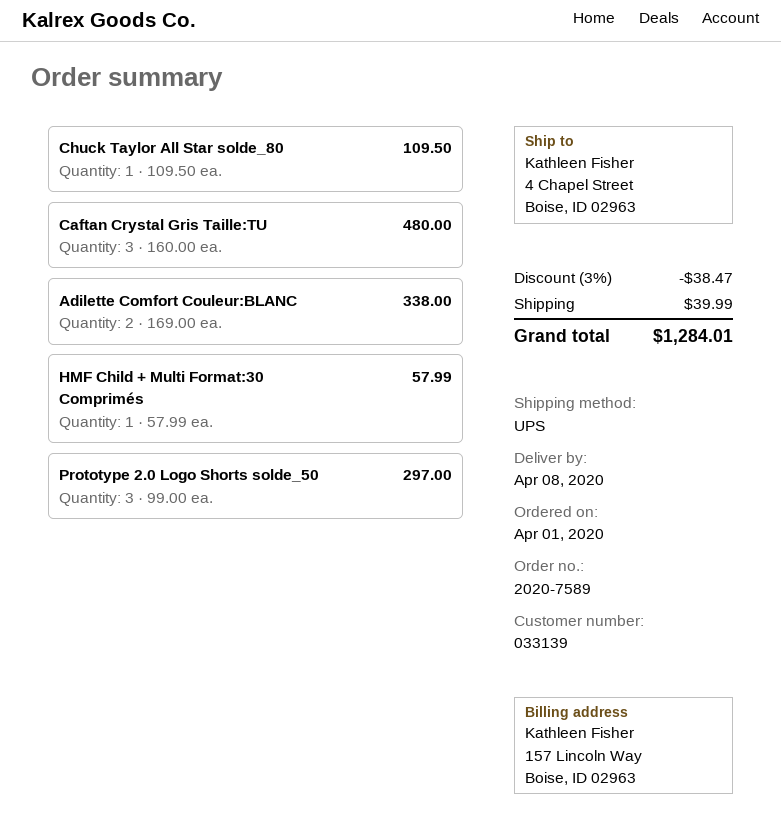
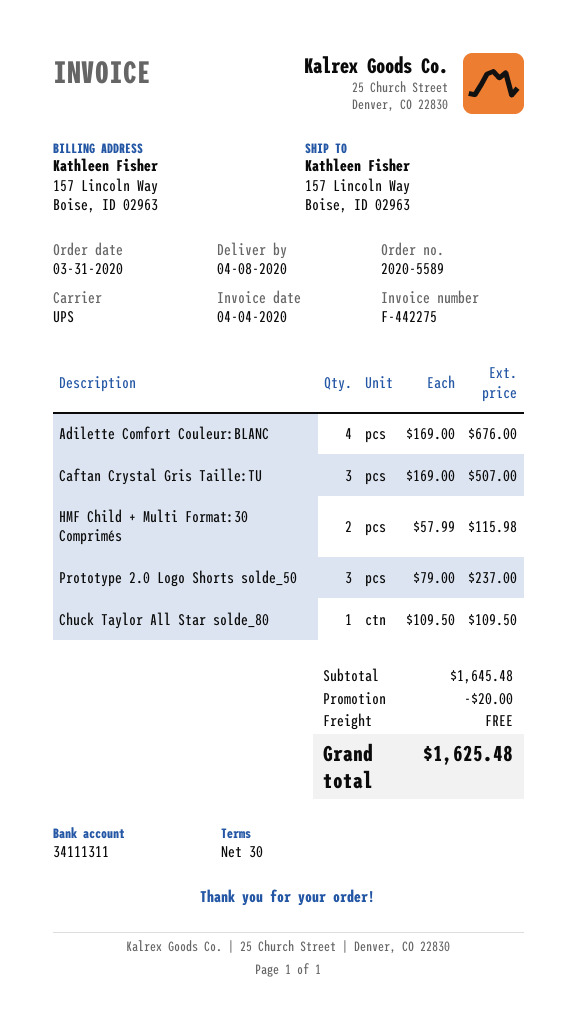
order number: 2020-7589 -> 2020-5589
order date: 2020-04-01 -> 2020-03-31
ship to: 4 Chapel Street, Boise, ID 02963 -> 157 Lincoln Way, Boise, ID 02963
Caftan Crystal Gris Taille:TU: 3 x 160.00 = 480.00 -> 3 x 169.00 = 507.00
Adilette Comfort Couleur:BLANC: 2 x 169.00 = 338.00 -> 4 x 169.00 = 676.00
HMF Child + Multi Format:30 Comprimés: 1 x 57.99 = 57.99 -> 2 x 57.99 = 115.98
Prototype 2.0 Logo Shorts solde_50: 3 x 99.00 = 297.00 -> 3 x 79.00 = 237.00
discount: 38.47 -> 20.00
shipping: 39.99 -> 0.00
total: 1284.01 -> 1625.48

